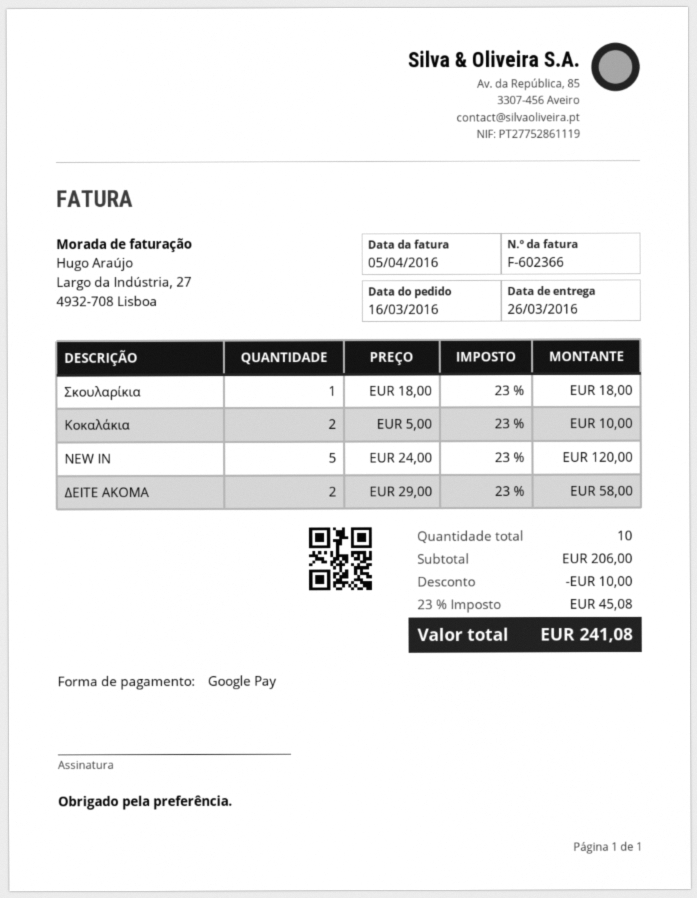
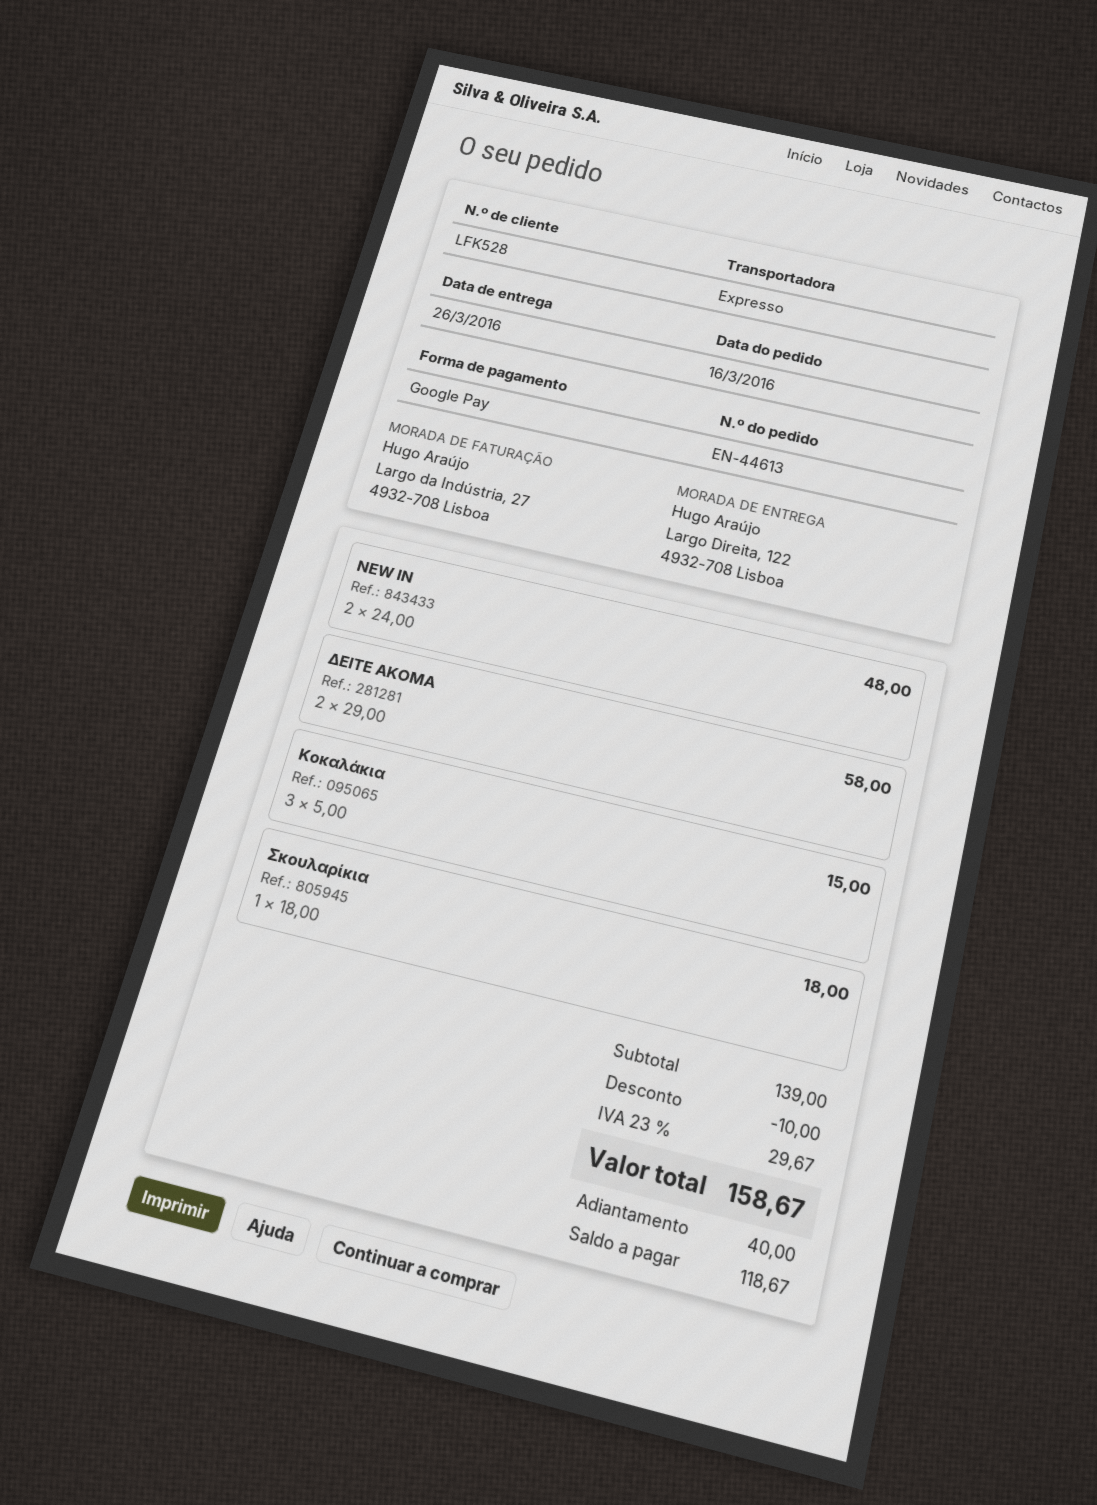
Κοκαλάκια: 2 x 5.00 = 10.00 -> 3 x 5.00 = 15.00
NEW IN: 5 x 24.00 = 120.00 -> 2 x 24.00 = 48.00
subtotal: 206.00 -> 139.00
tax: 23% = 45.08 -> 23% = 29.67
total: 241.08 -> 158.67

